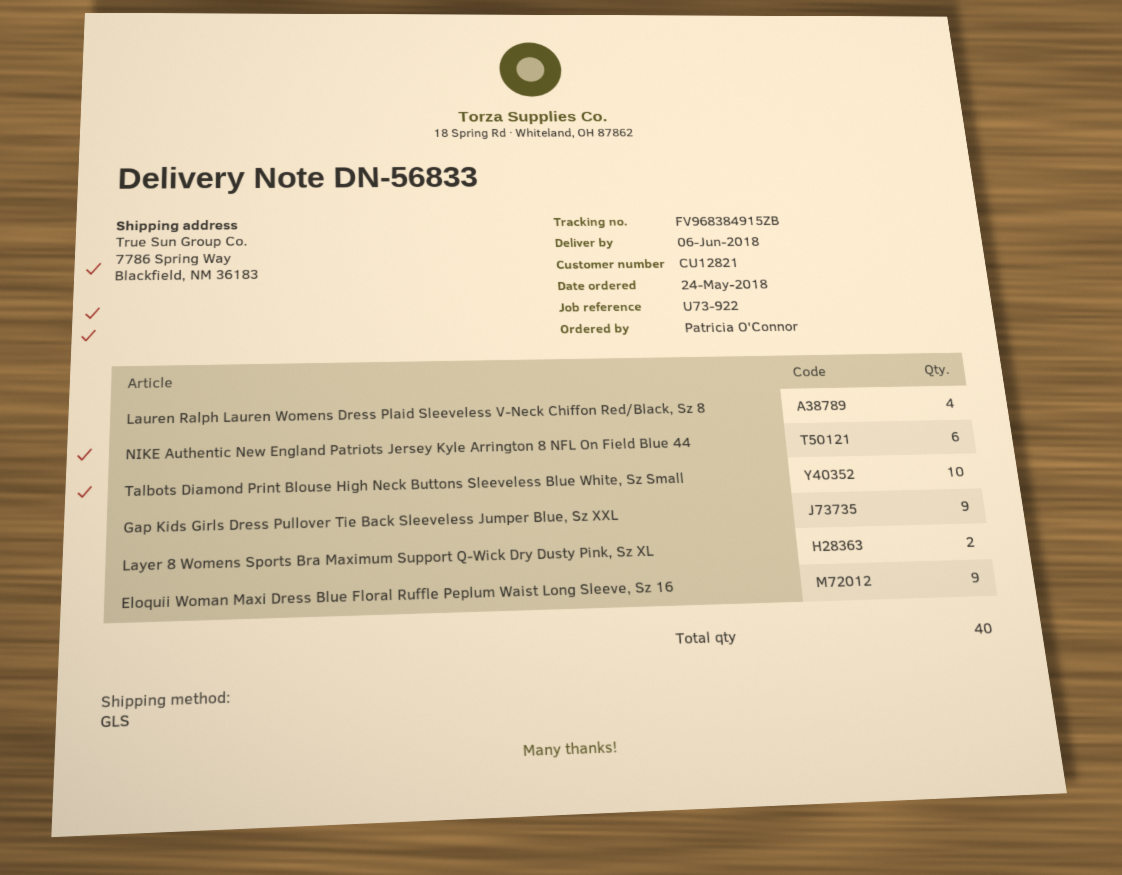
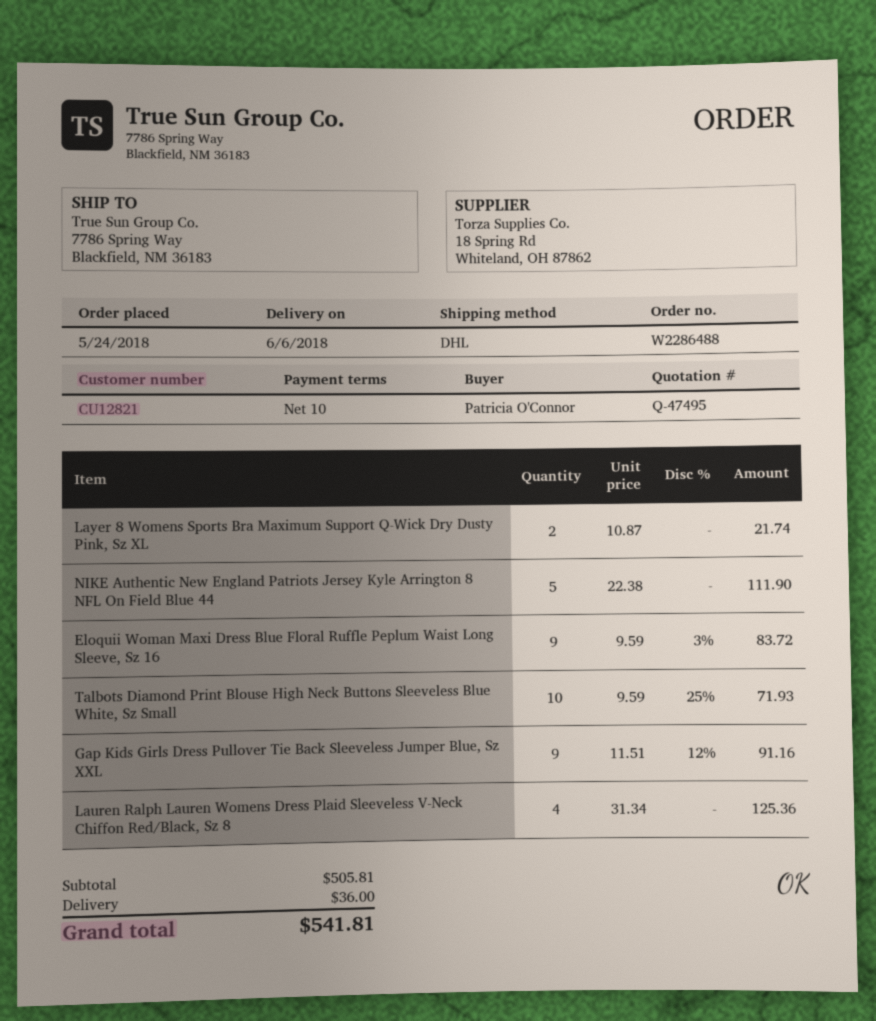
shipping method: GLS -> DHL
NIKE Authentic New England Patriots Jersey Kyle Arrington 8 NFL On Field Blue 44: 6 -> 5

